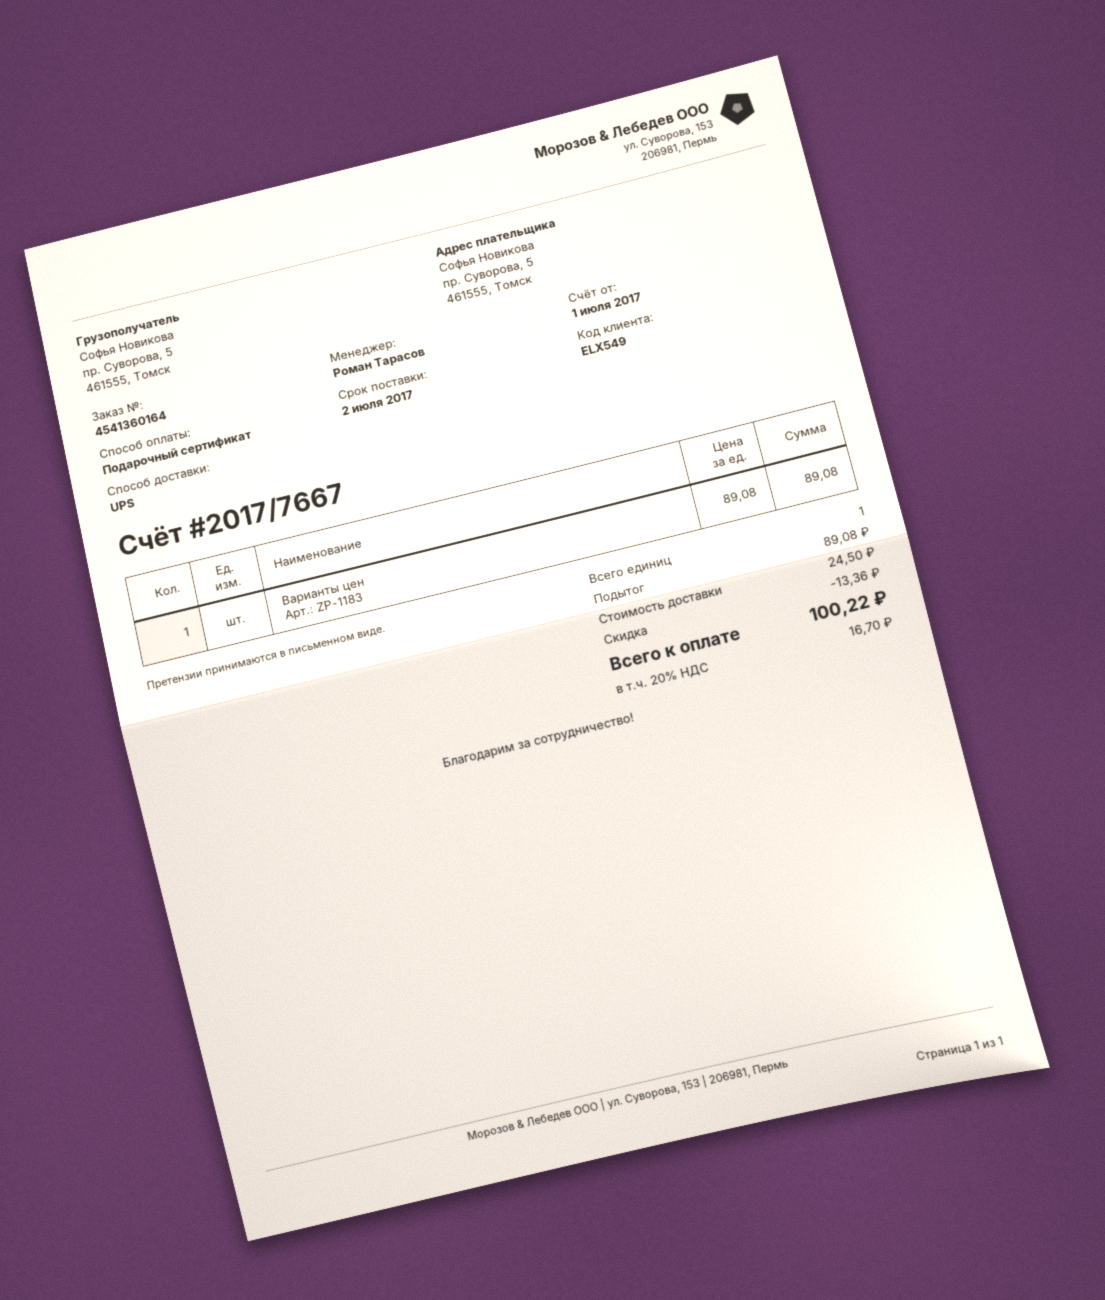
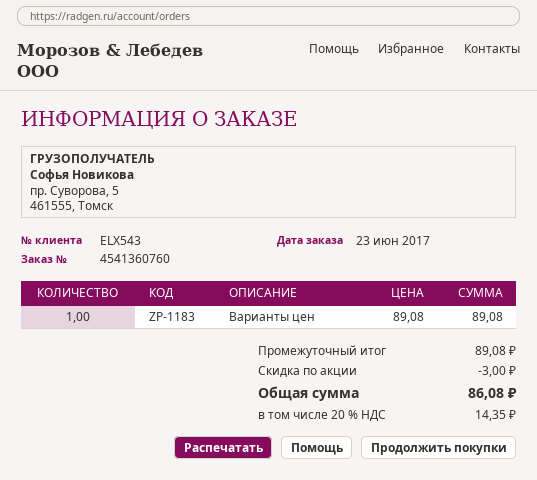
order number: 4541360164 -> 4541360760
customer number: ELX549 -> ELX543
discount: 13.36 -> 3.00
shipping: 24.50 -> none
tax: 20% = 16.70 -> 20% = 14.35
total: 100.22 -> 86.08

